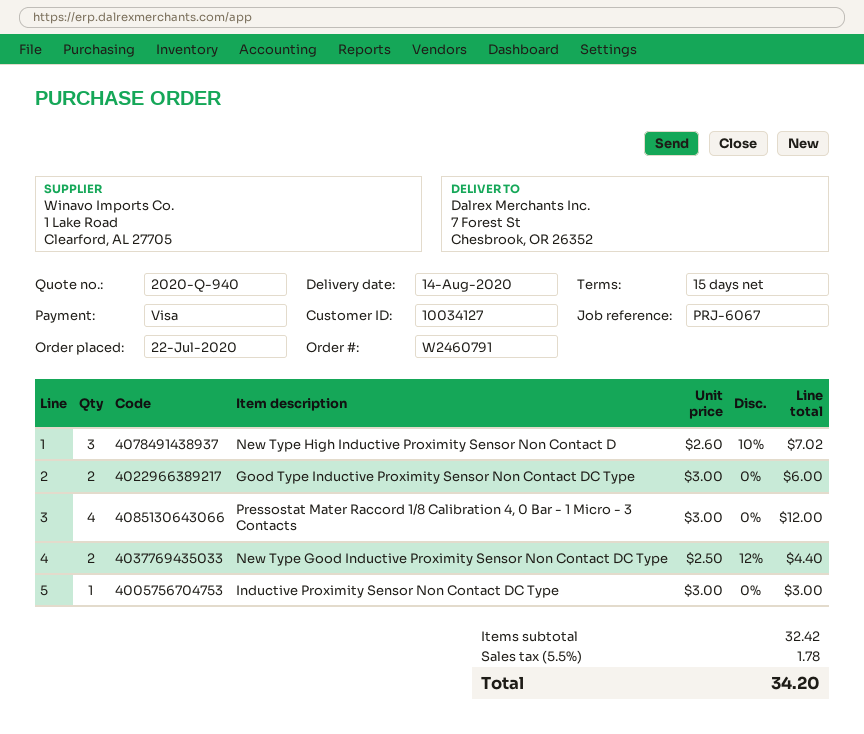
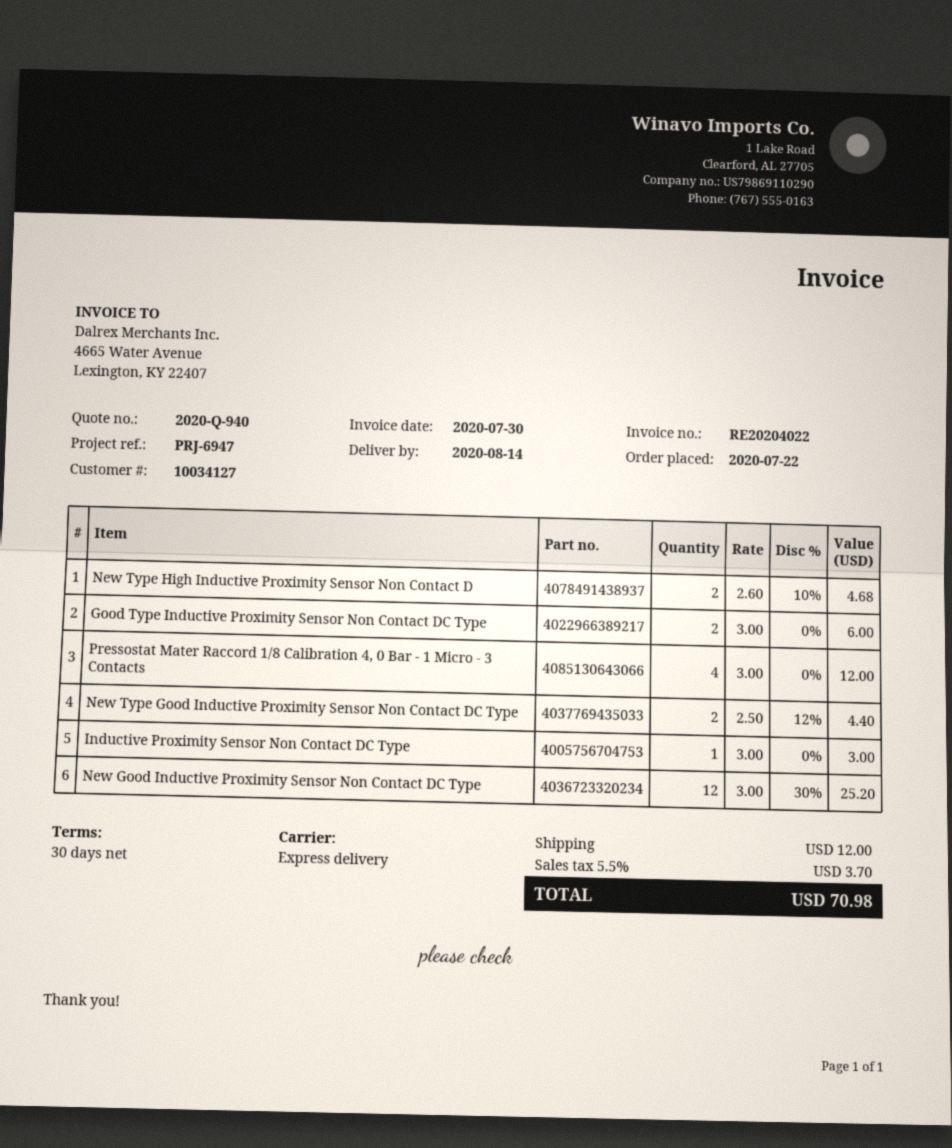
payment terms: 15 days -> 30 days
reference: PRJ-6067 -> PRJ-6947
New Type High Inductive Proximity Sensor Non Contact D: 3 x 2.60 - 10% = 7.02 -> 2 x 2.60 - 10% = 4.68
New Good Inductive Proximity Sensor Non Contact DC Type: none -> 12 x 3.00 - 30% = 25.20
shipping: none -> 12.00
tax: 5.5% = 1.78 -> 5.5% = 3.70
total: 34.20 -> 70.98

